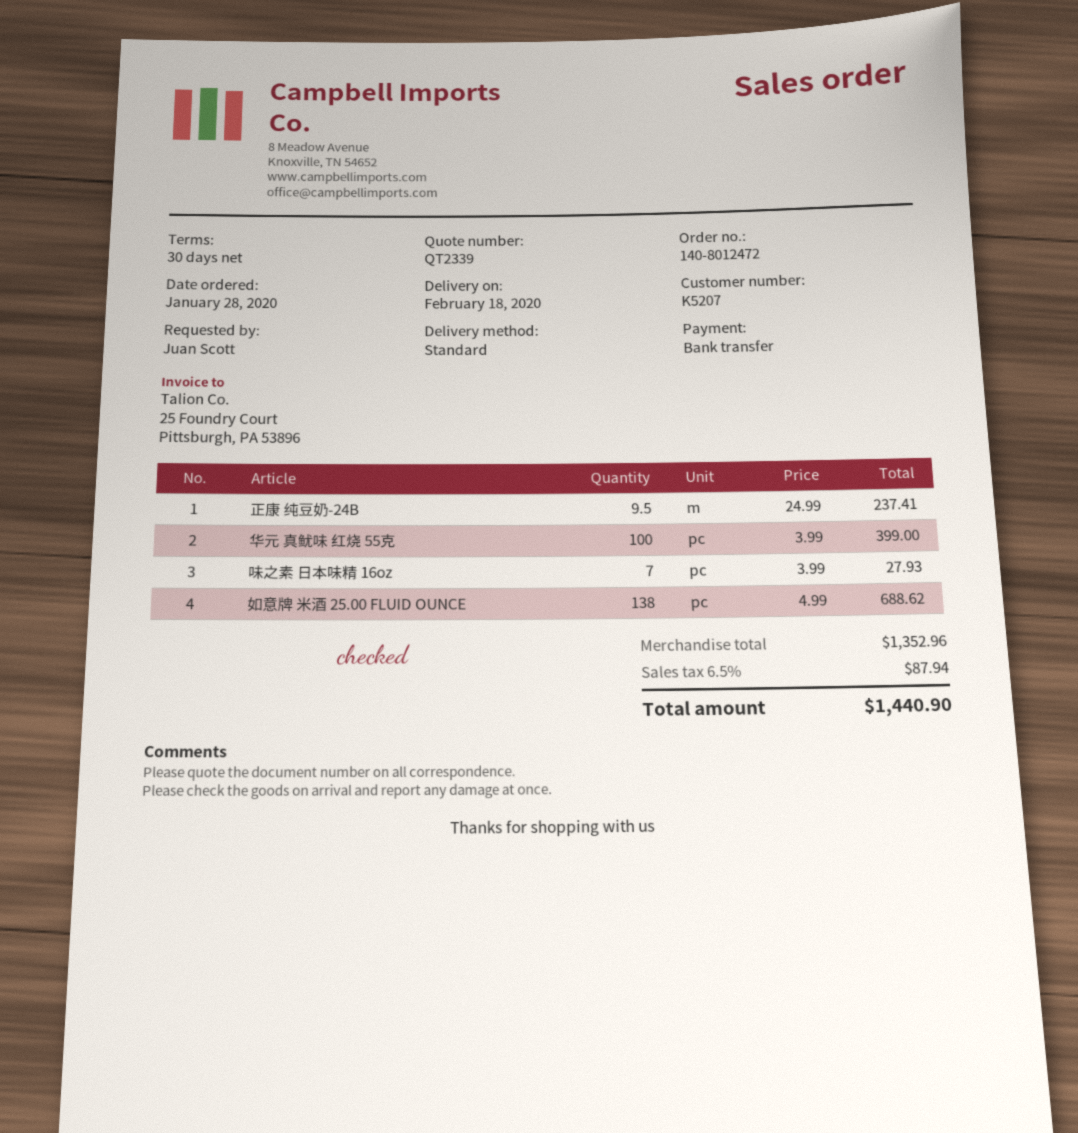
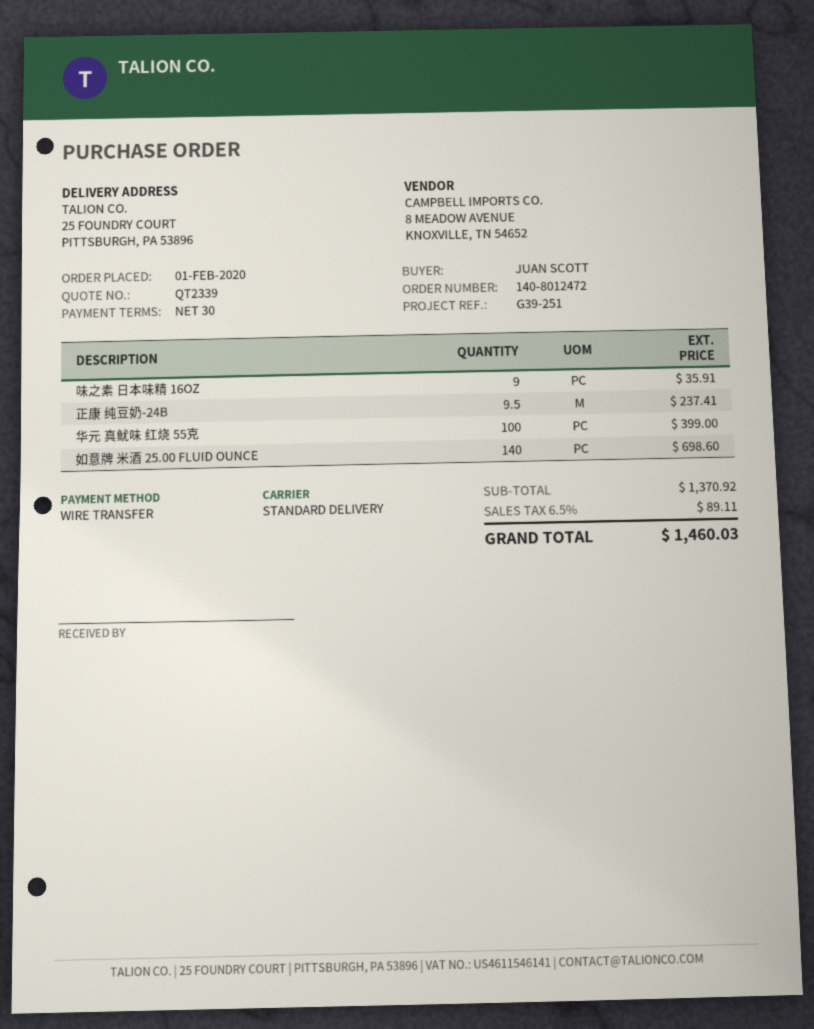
order date: 2020-01-28 -> 2020-02-01
味之素 日本味精 16oz: 7 for 27.93 -> 9 for 35.91
如意牌 米酒 25.00 FLUID OUNCE: 138 for 688.62 -> 140 for 698.60
subtotal: 1352.96 -> 1370.92
tax: 6.5% = 87.94 -> 6.5% = 89.11
total: 1440.90 -> 1460.03

